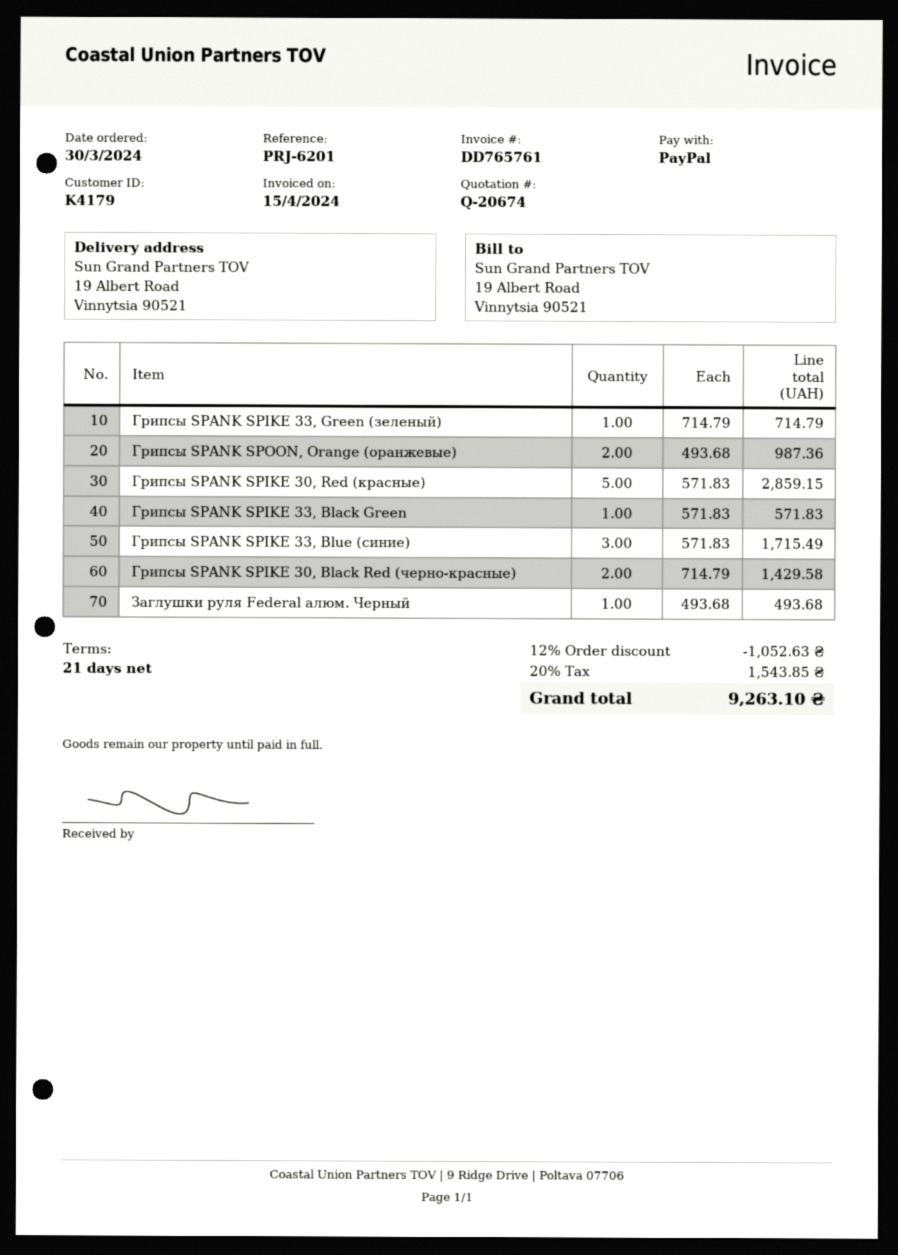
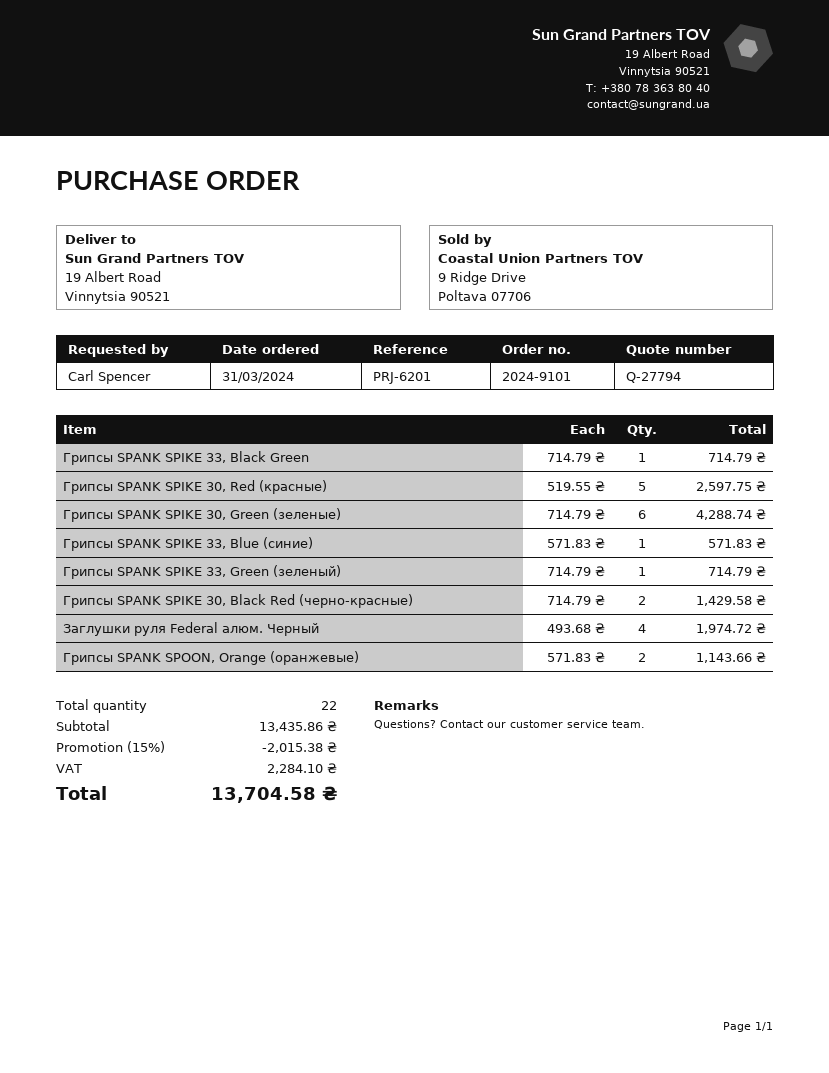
quote number: Q-20674 -> Q-27794
order date: 2024-03-30 -> 2024-03-31
Грипсы SPANK SPOON, Orange (оранжевые): 2 x 493.68 = 987.36 -> 2 x 571.83 = 1143.66
Грипсы SPANK SPIKE 30, Red (красные): 5 x 571.83 = 2859.15 -> 5 x 519.55 = 2597.75
Грипсы SPANK SPIKE 33, Black Green: 1 x 571.83 = 571.83 -> 1 x 714.79 = 714.79
Грипсы SPANK SPIKE 33, Blue (синие): 3 x 571.83 = 1715.49 -> 1 x 571.83 = 571.83
Заглушки руля Federal алюм. Черный: 1 x 493.68 = 493.68 -> 4 x 493.68 = 1974.72
Грипсы SPANK SPIKE 30, Green (зеленые): none -> 6 x 714.79 = 4288.74
discount: 12% = 1052.63 -> 15% = 2015.38
tax: 1543.85 -> 2284.10
total: 9263.10 -> 13704.58

